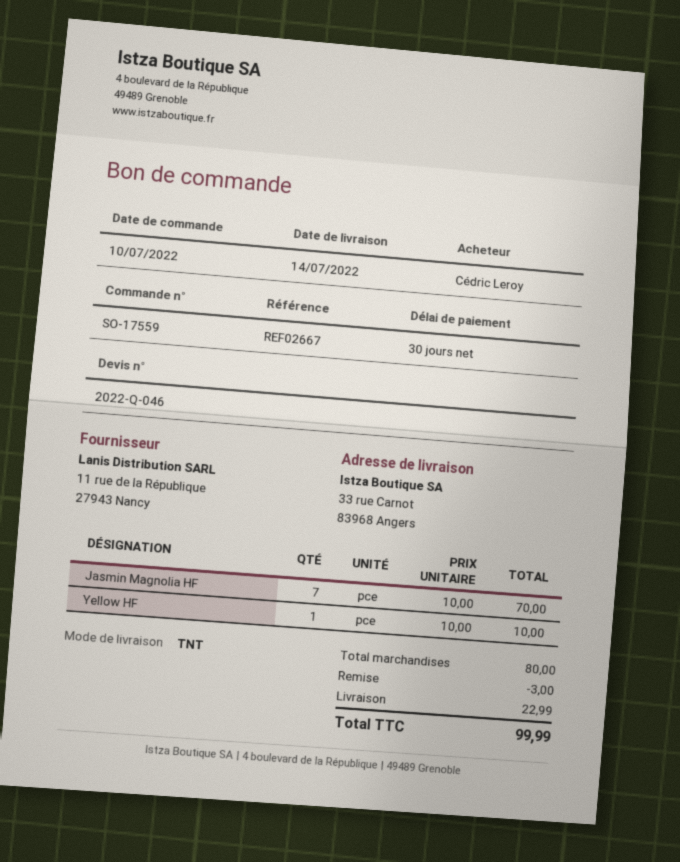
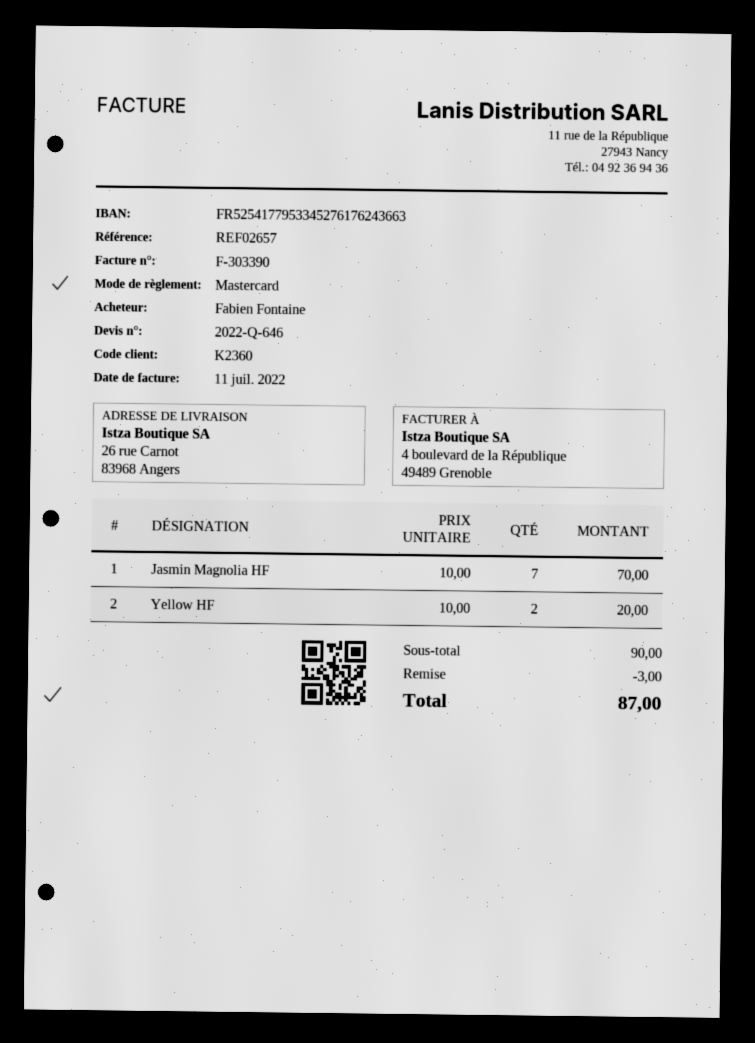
quote number: 2022-Q-046 -> 2022-Q-646
reference: REF02667 -> REF02657
ordered by: Cédric Leroy -> Fabien Fontaine
ship to: 33 rue Carnot, 83968 Angers -> 26 rue Carnot, 83968 Angers
Yellow HF: 1 x 10.00 = 10.00 -> 2 x 10.00 = 20.00
subtotal: 80.00 -> 90.00
shipping: 22.99 -> none
total: 99.99 -> 87.00

